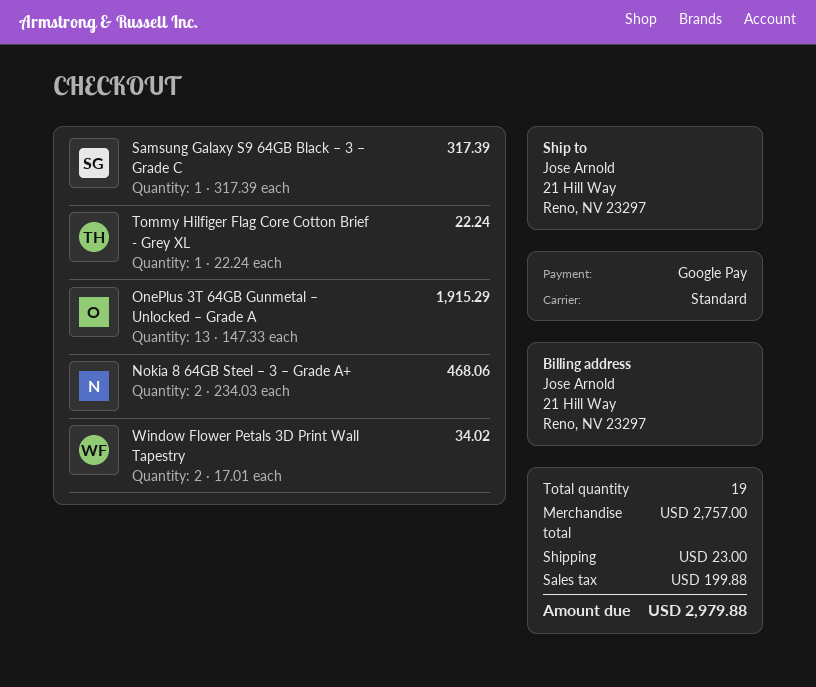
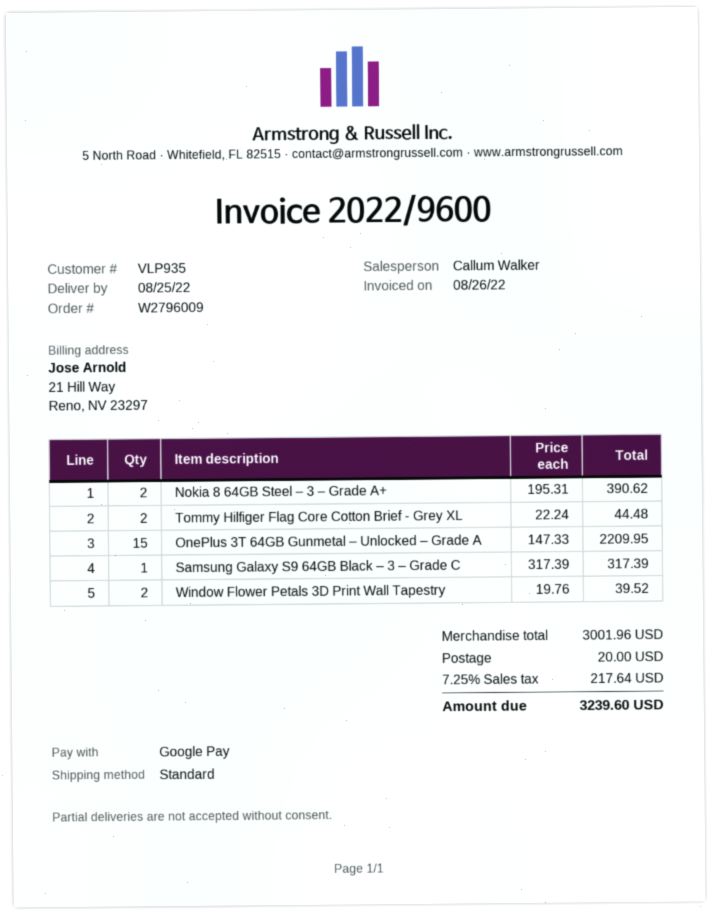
Tommy Hilfiger Flag Core Cotton Brief - Grey XL: 1 x 22.24 = 22.24 -> 2 x 22.24 = 44.48
OnePlus 3T 64GB Gunmetal – Unlocked – Grade A: 13 x 147.33 = 1915.29 -> 15 x 147.33 = 2209.95
Nokia 8 64GB Steel – 3 – Grade A+: 2 x 234.03 = 468.06 -> 2 x 195.31 = 390.62
Window Flower Petals 3D Print Wall Tapestry: 2 x 17.01 = 34.02 -> 2 x 19.76 = 39.52
subtotal: 2757.00 -> 3001.96
shipping: 23.00 -> 20.00
tax: 199.88 -> 217.64
total: 2979.88 -> 3239.60

